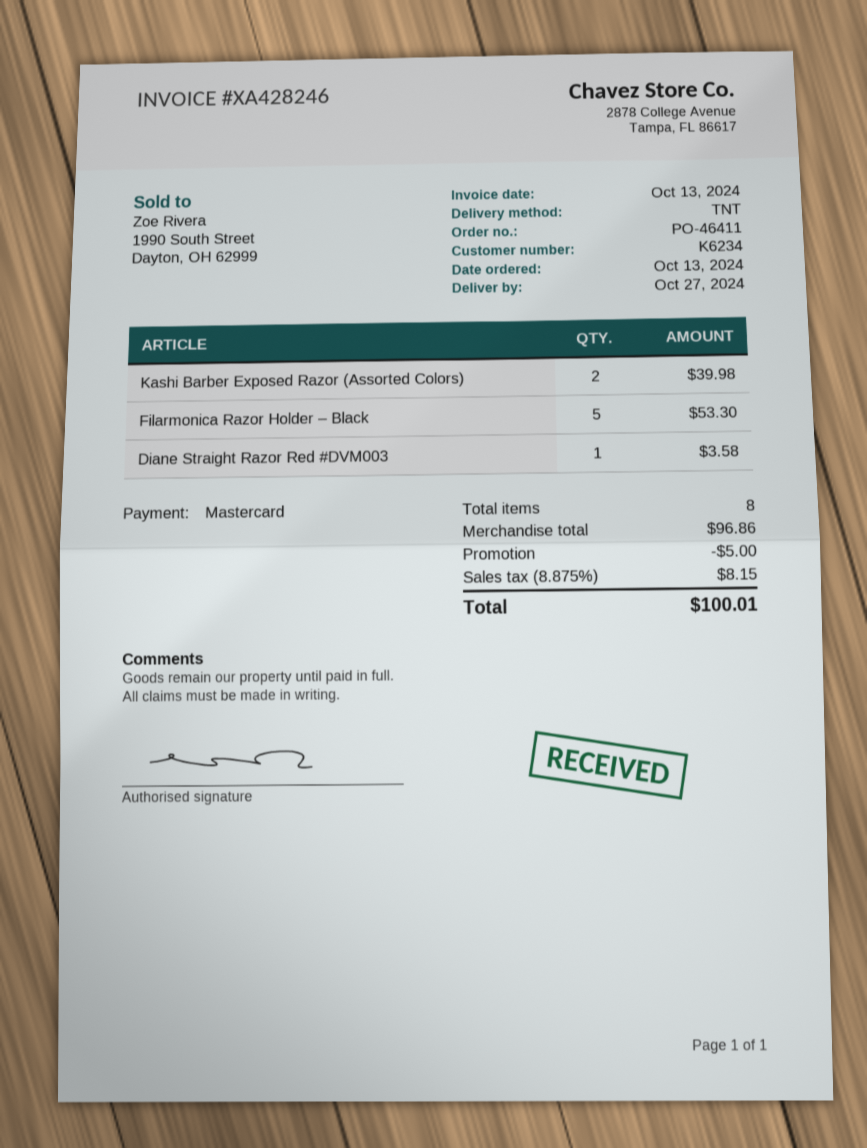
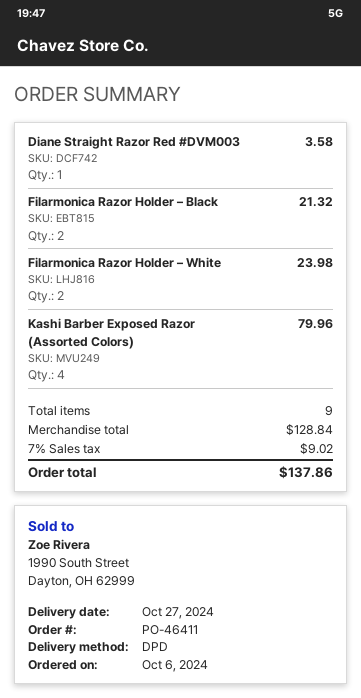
order date: 2024-10-13 -> 2024-10-06
shipping method: TNT -> DPD
Kashi Barber Exposed Razor (Assorted Colors): 2 for 39.98 -> 4 for 79.96
Filarmonica Razor Holder – Black: 5 for 53.30 -> 2 for 21.32
Filarmonica Razor Holder – White: none -> 2 for 23.98
total quantity: 8 -> 9
subtotal: 96.86 -> 128.84
discount: 5.00 -> none
tax: 8.875% = 8.15 -> 7% = 9.02
total: 100.01 -> 137.86

